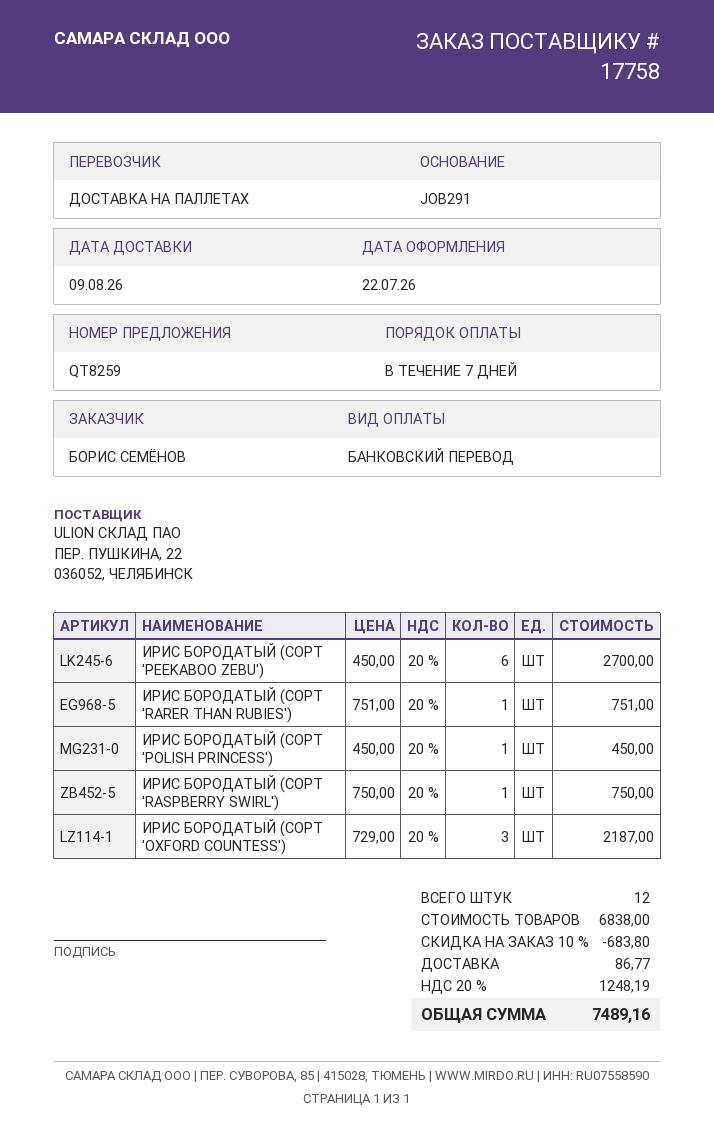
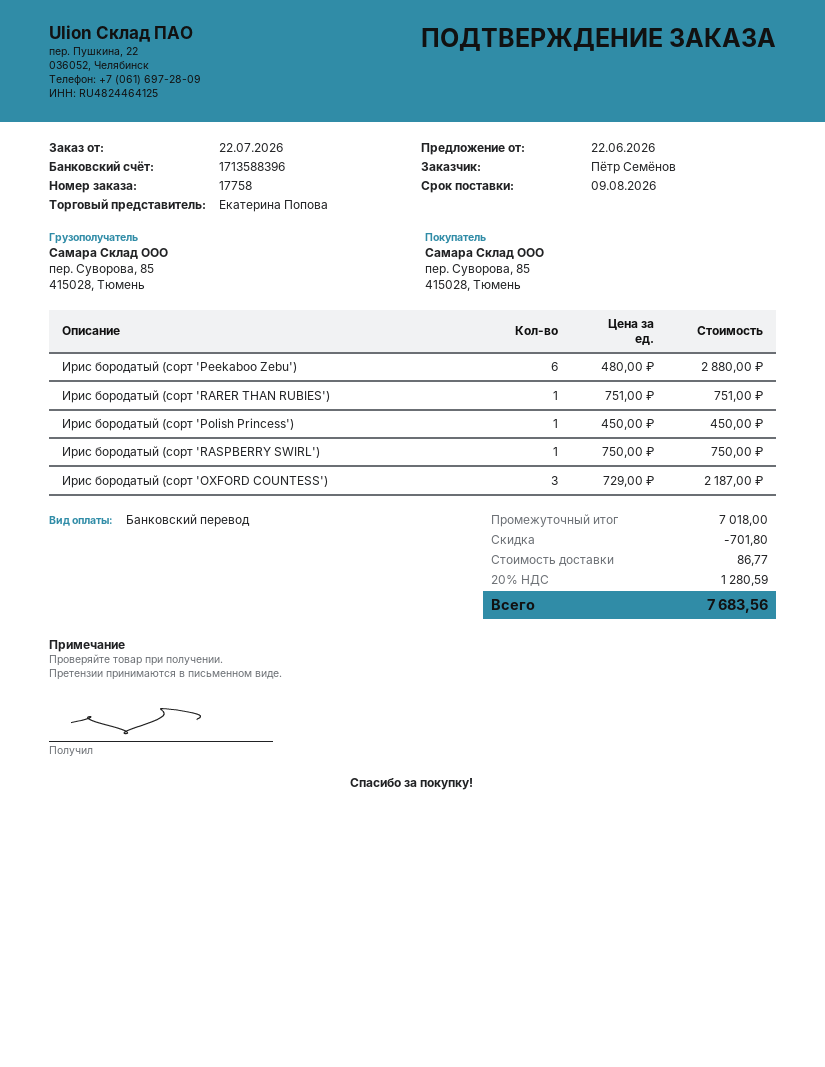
ordered by: БОРИС СЕМЁНОВ -> Пётр Семёнов
ИРИС БОРОДАТЫЙ (СОРТ 'PEEKABOO ZEBU'): 6 x 450.00 = 2700.00 -> 6 x 480.00 = 2880.00
subtotal: 6838.00 -> 7018.00
discount: 683.80 -> 701.80
tax: 20% = 1248.19 -> 20% = 1280.59
total: 7489.16 -> 7683.56

